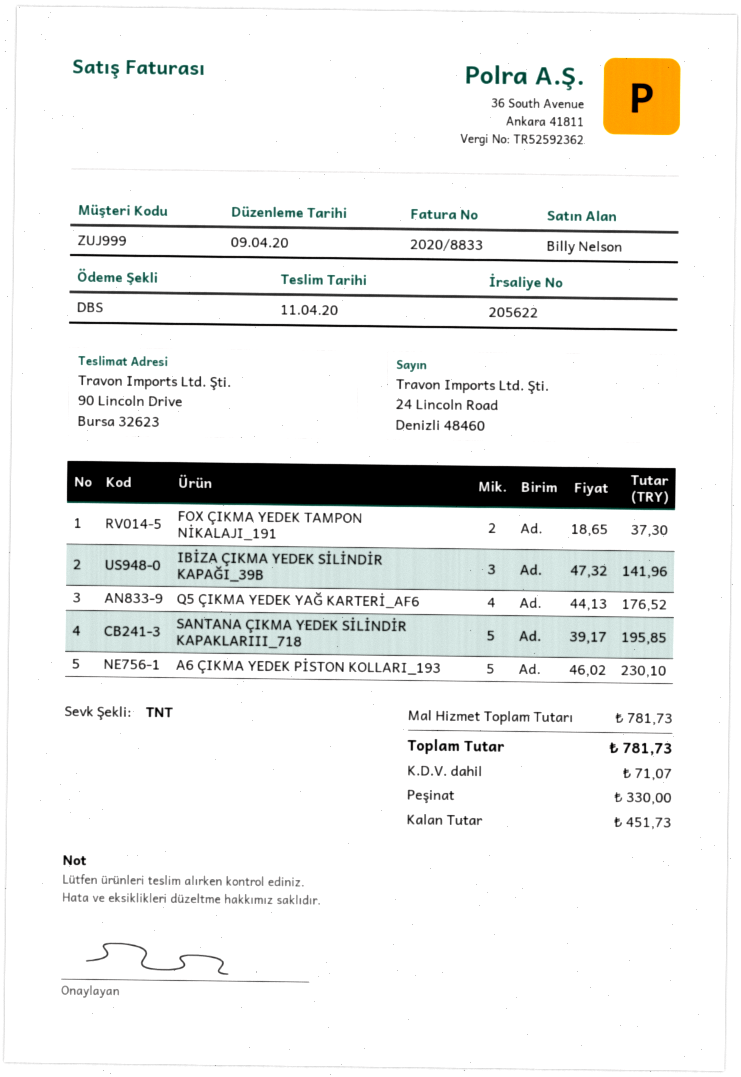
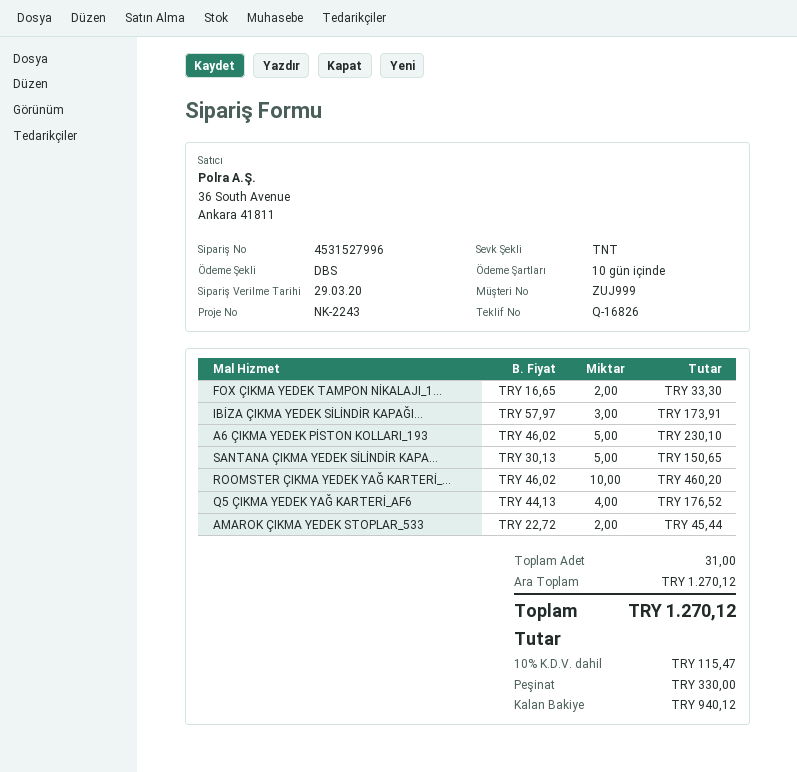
FOX ÇIKMA YEDEK TAMPON NİKALAJI_191: 2 x 18.65 = 37.30 -> 2 x 16.65 = 33.30
IBİZA ÇIKMA YEDEK SİLİNDİR KAPAĞI_39B: 3 x 47.32 = 141.96 -> 3 x 57.97 = 173.91
SANTANA ÇIKMA YEDEK SİLİNDİR KAPAKLARIII_718: 5 x 39.17 = 195.85 -> 5 x 30.13 = 150.65
ROOMSTER ÇIKMA YEDEK YAĞ KARTERİ_...: none -> 10 x 46.02 = 460.20
AMAROK ÇIKMA YEDEK STOPLAR_533: none -> 2 x 22.72 = 45.44
subtotal: 781.73 -> 1270.12
tax: 71.07 -> 115.47
total: 781.73 -> 1270.12
balance: 451.73 -> 940.12

